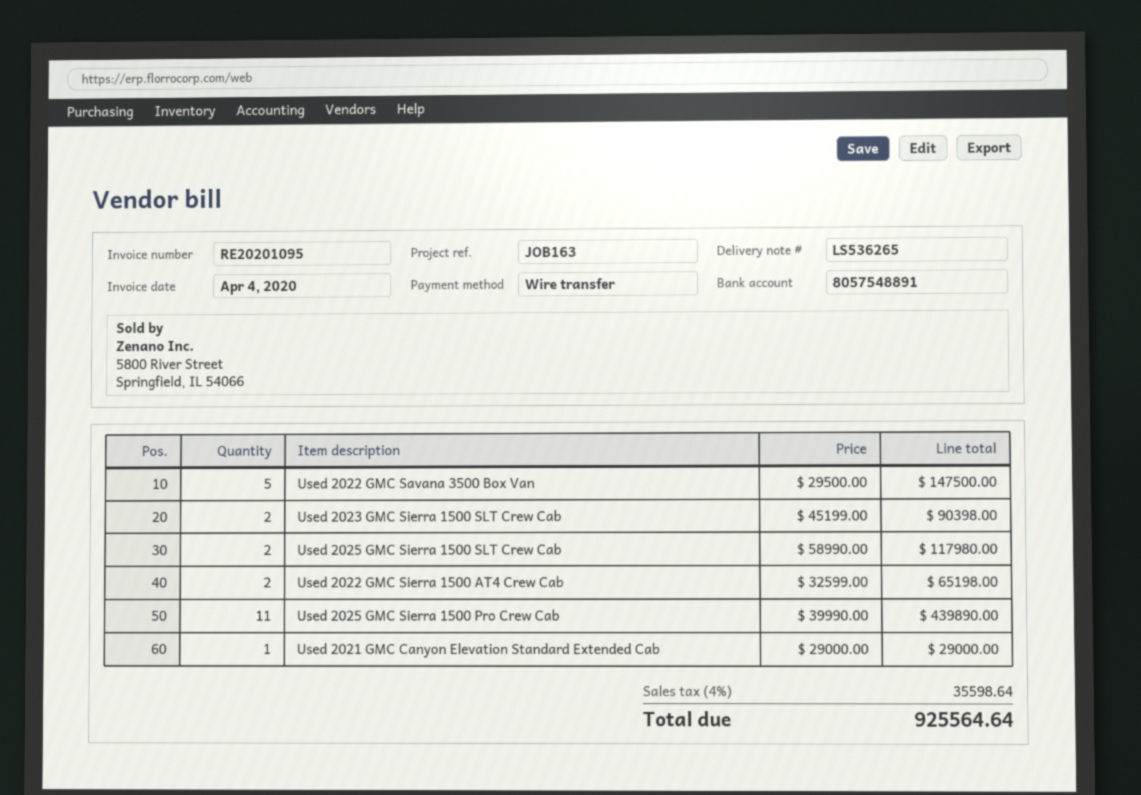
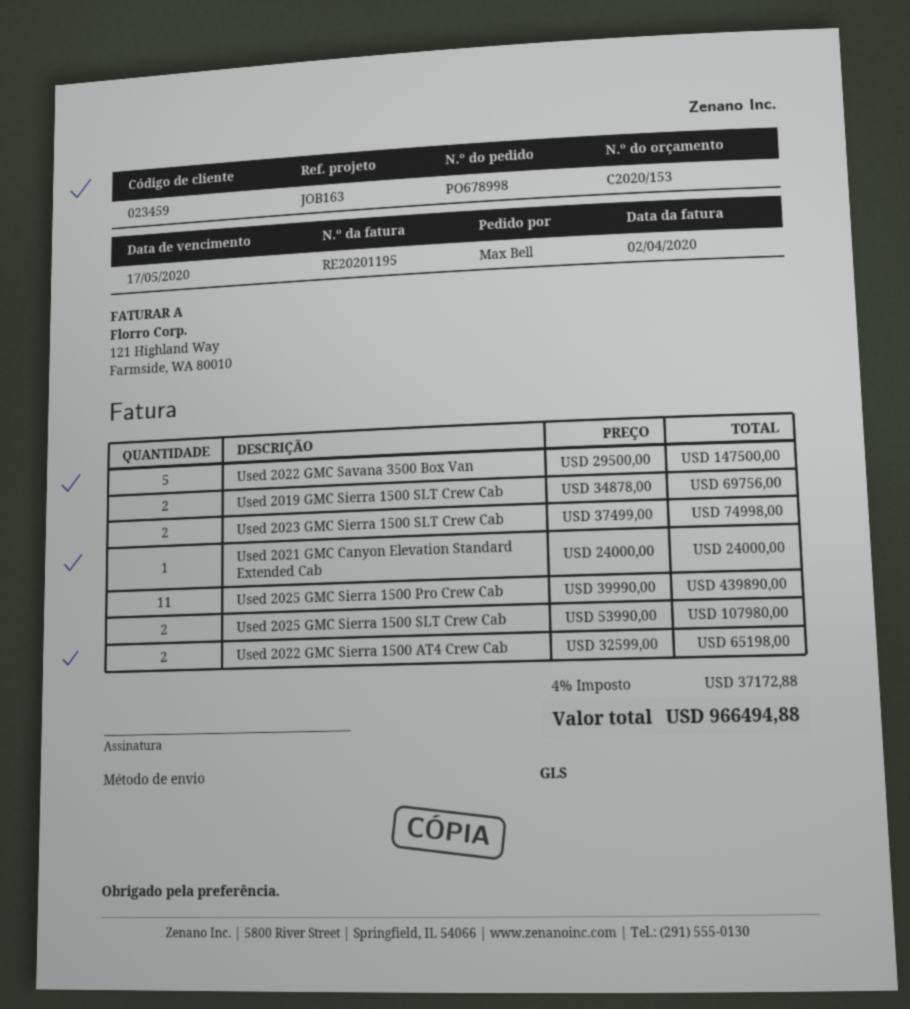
invoice number: RE20201095 -> RE20201195
invoice date: 2020-04-04 -> 2020-04-02
Used 2023 GMC Sierra 1500 SLT Crew Cab: 2 x 45199.00 = 90398.00 -> 2 x 37499.00 = 74998.00
Used 2025 GMC Sierra 1500 SLT Crew Cab: 2 x 58990.00 = 117980.00 -> 2 x 53990.00 = 107980.00
Used 2021 GMC Canyon Elevation Standard Extended Cab: 1 x 29000.00 = 29000.00 -> 1 x 24000.00 = 24000.00
Used 2019 GMC Sierra 1500 SLT Crew Cab: none -> 2 x 34878.00 = 69756.00
tax: 4% = 35598.64 -> 4% = 37172.88
total: 925564.64 -> 966494.88

